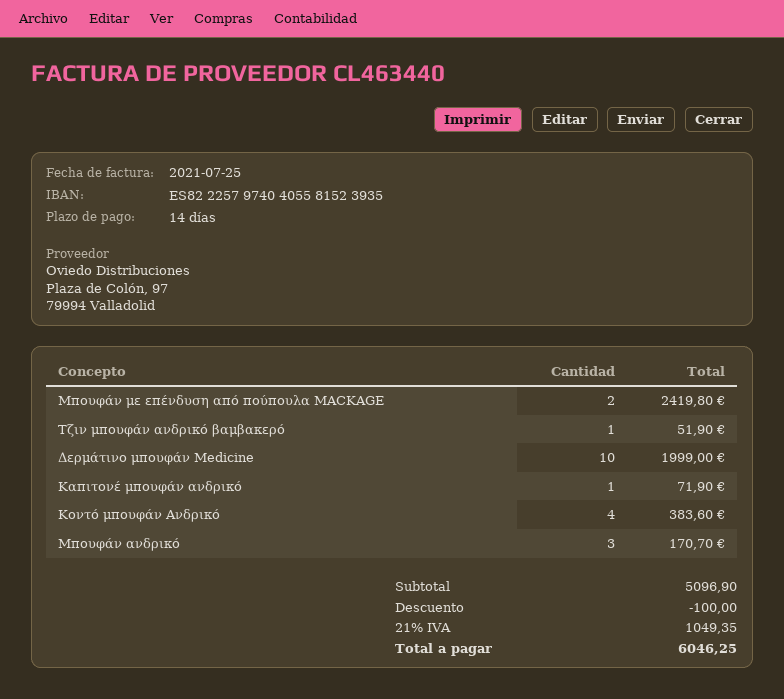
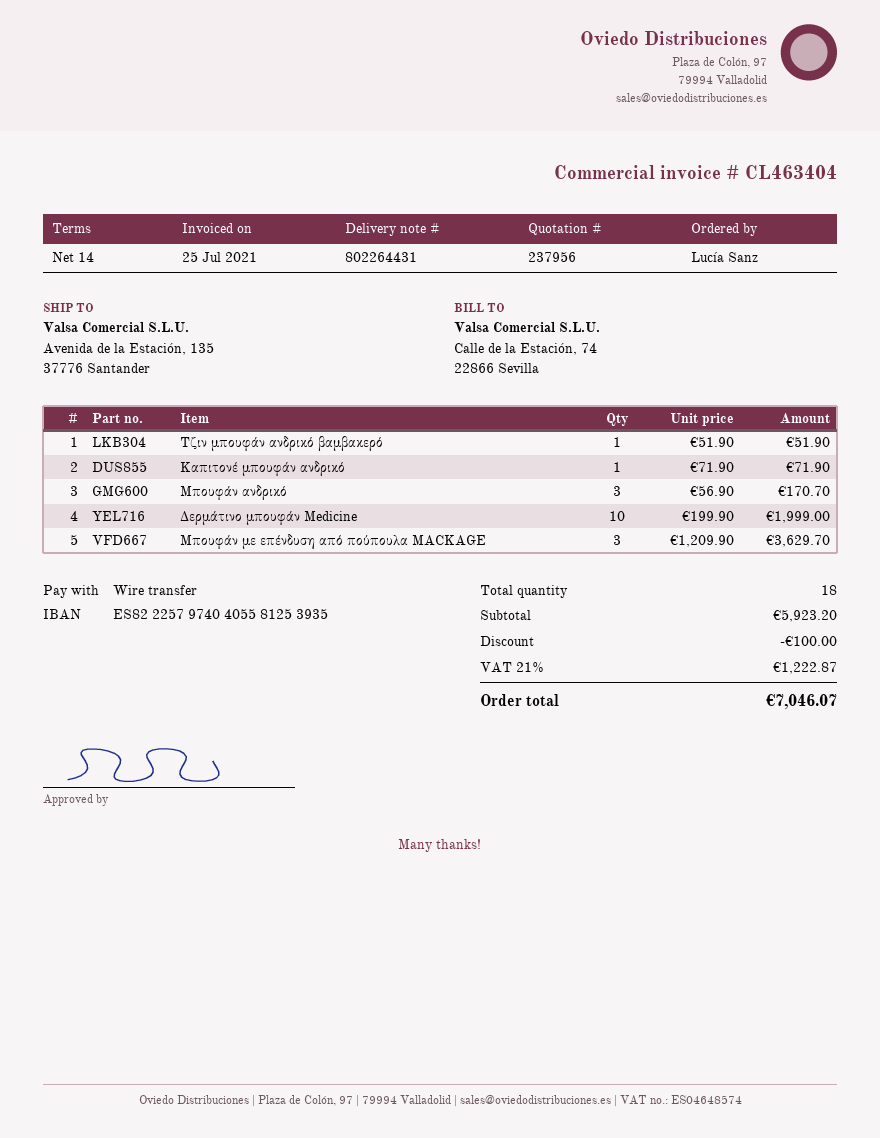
invoice number: CL463440 -> CL463404
bank account: ES8222579740405581523935 -> ES8222579740405581253935
Μπουφάν με επένδυση από πούπουλα MACKAGE: 2 for 2419.80 -> 3 for 3629.70
Κοντό μπουφάν Ανδρικό: 4 for 383.60 -> none
subtotal: 5096.90 -> 5923.20
tax: 21% = 1049.35 -> 21% = 1222.87
total: 6046.25 -> 7046.07

